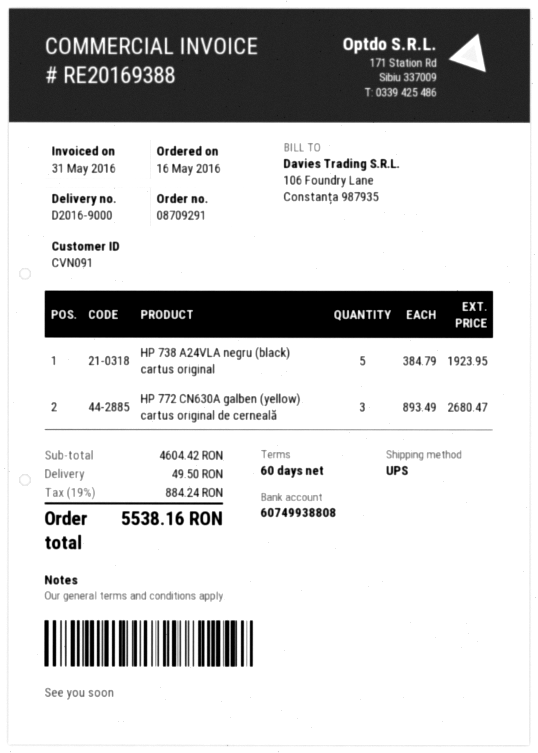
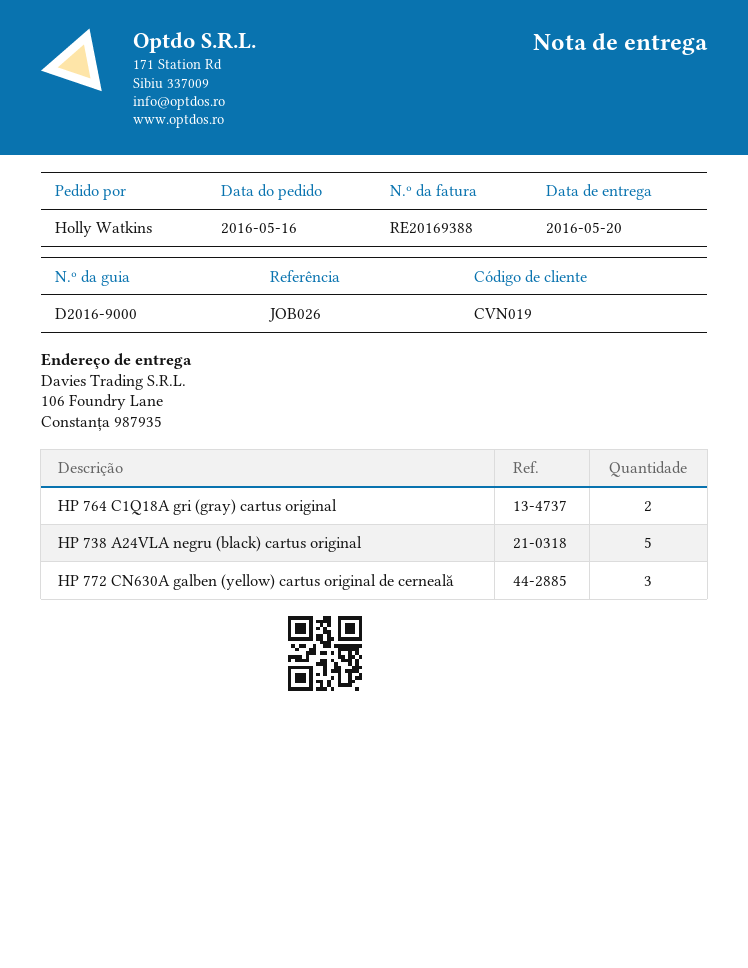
customer number: CVN091 -> CVN019
HP 764 C1Q18A gri (gray) cartus original: none -> 2

